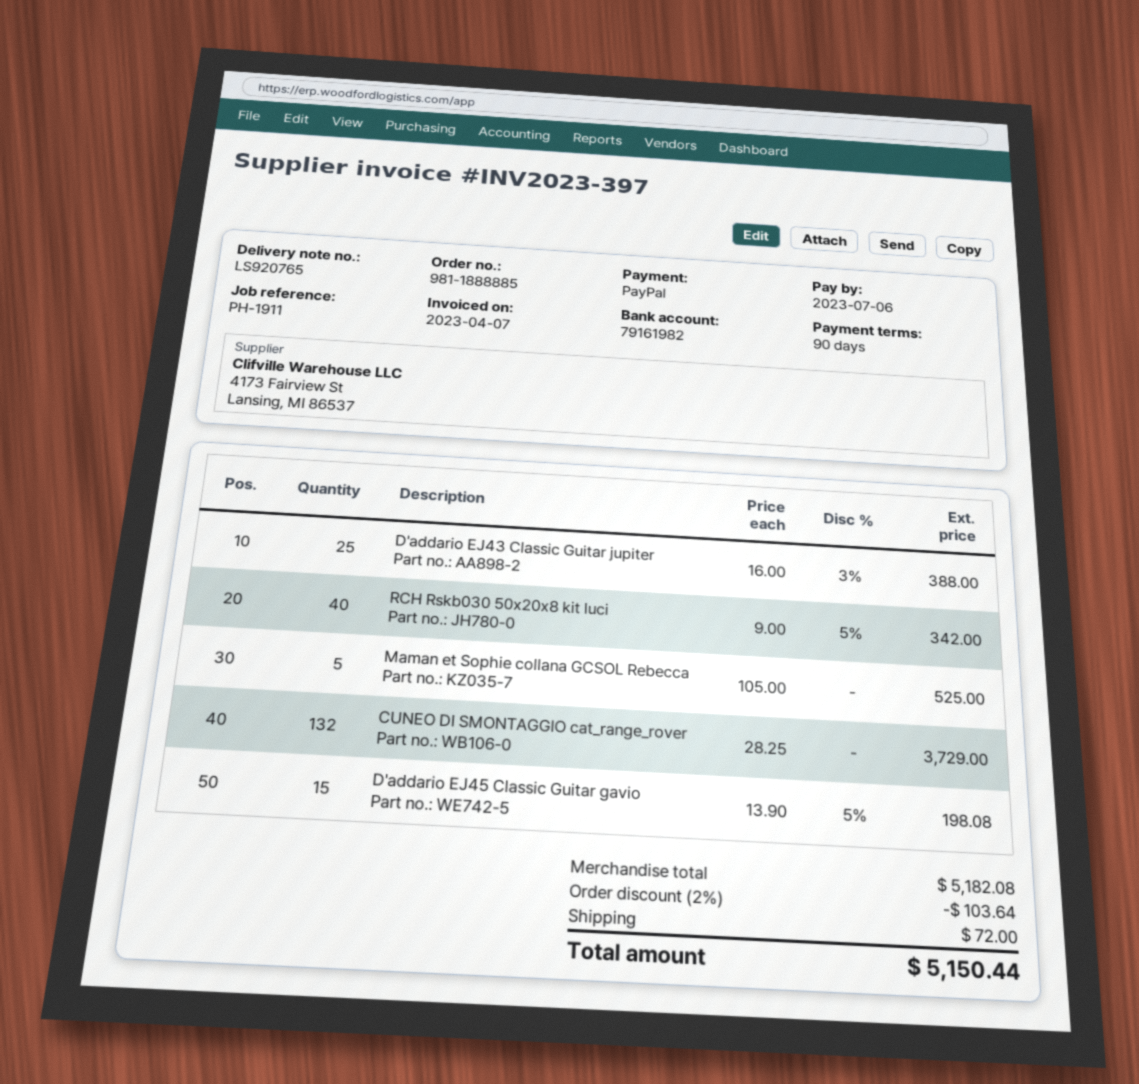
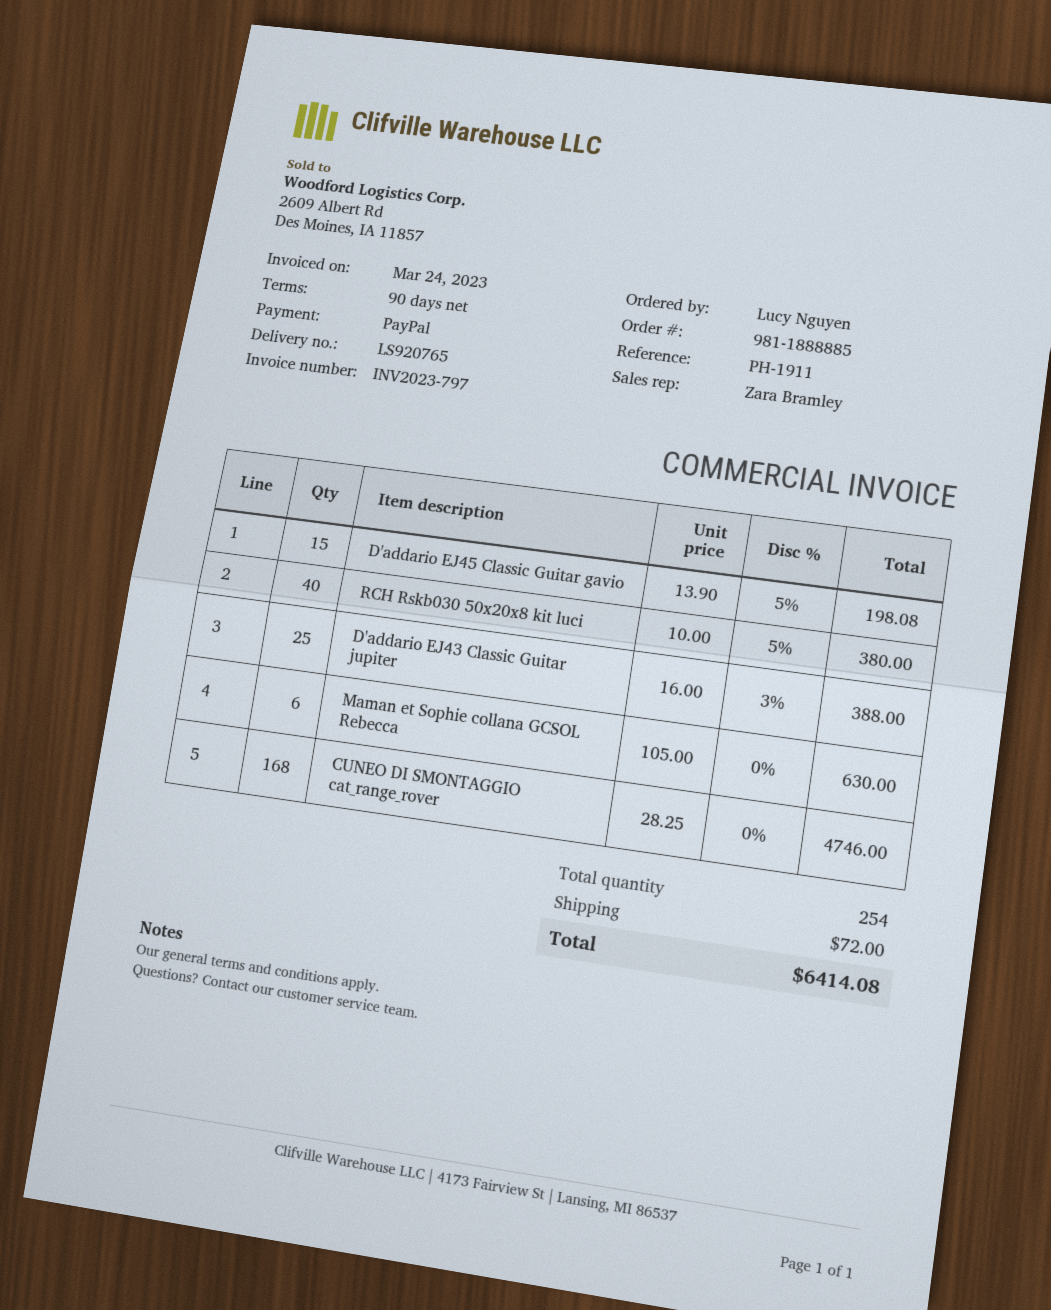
invoice number: INV2023-397 -> INV2023-797
invoice date: 2023-04-07 -> 2023-03-24
RCH Rskb030 50x20x8 kit luci: 40 x 9.00 - 5% = 342.00 -> 40 x 10.00 - 5% = 380.00
Maman et Sophie collana GCSOL Rebecca: 5 x 105.00 = 525.00 -> 6 x 105.00 = 630.00
CUNEO DI SMONTAGGIO cat_range_rover: 132 x 28.25 = 3729.00 -> 168 x 28.25 = 4746.00
discount: 2% = 103.64 -> none
total: 5150.44 -> 6414.08

